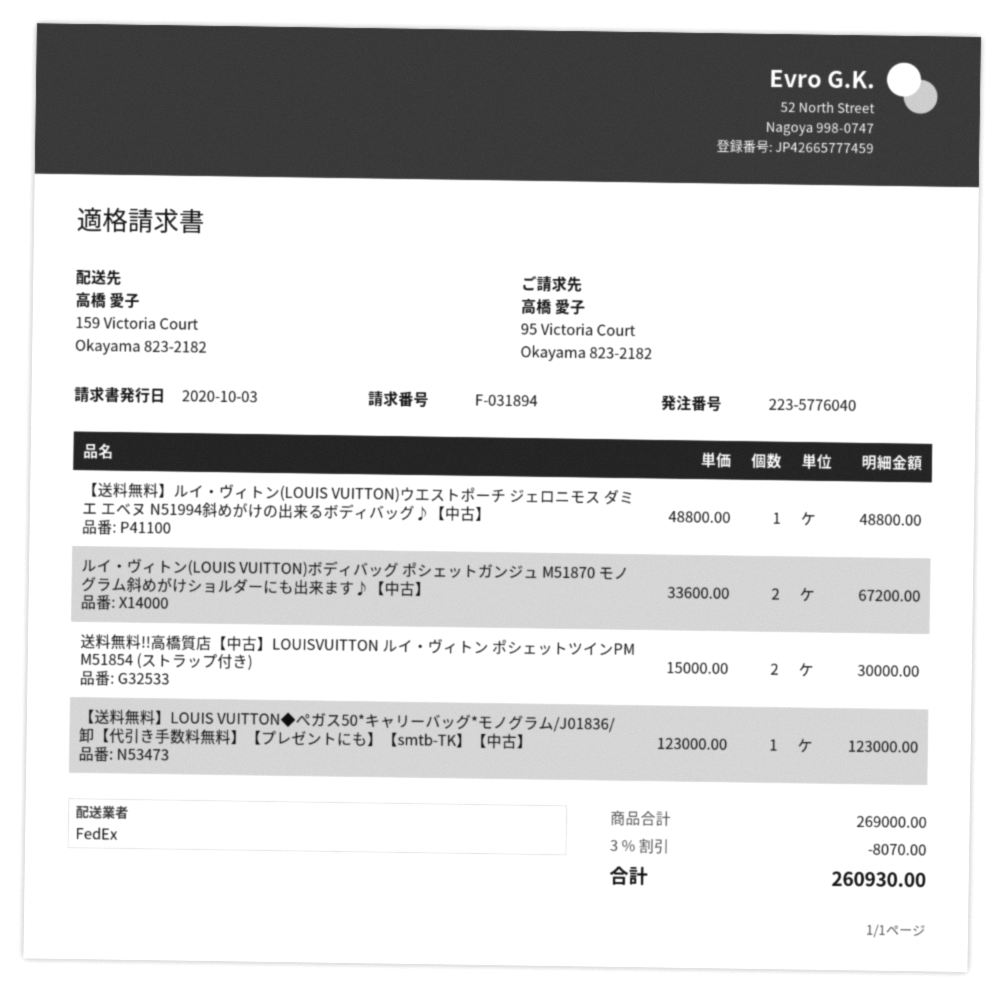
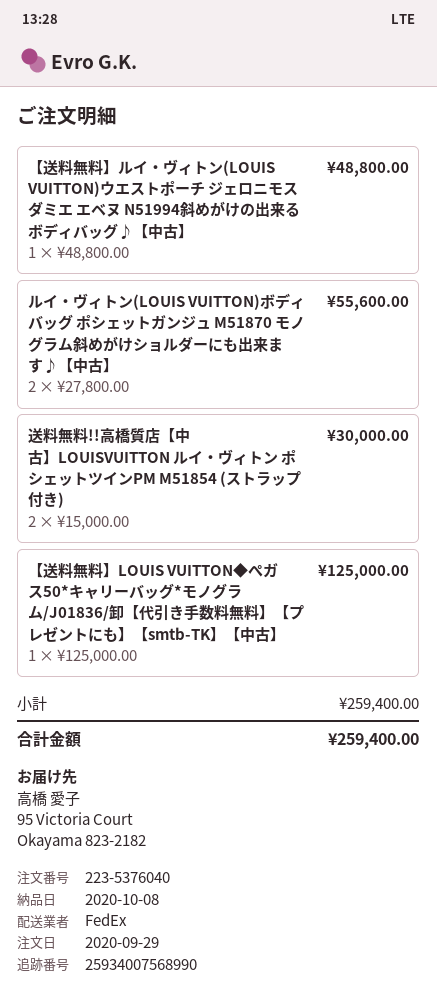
order number: 223-5776040 -> 223-5376040
ship to: 159 Victoria Court, Okayama 823-2182 -> 95 Victoria Court, Okayama 823-2182
ルイ・ヴィトン(LOUIS VUITTON)ボディバッグ ポシェットガンジュ M51870 モノグラム斜めがけショルダーにも出来ます♪【中古】: 2 x 33600.00 = 67200.00 -> 2 x 27800.00 = 55600.00
【送料無料】LOUIS VUITTON◆ぺガス50*キャリーバッグ*モノグラム/J01836/卸【代引き手数料無料】【プレゼントにも】【smtb-TK】【中古】: 1 x 123000.00 = 123000.00 -> 1 x 125000.00 = 125000.00
subtotal: 269000.00 -> 259400.00
discount: 3% = 8070.00 -> none
total: 260930.00 -> 259400.00

